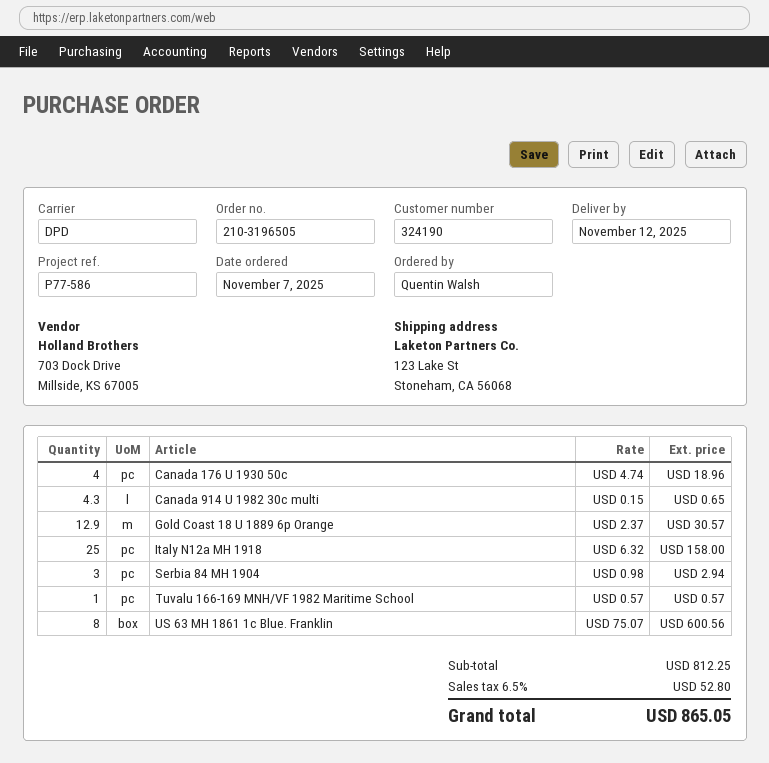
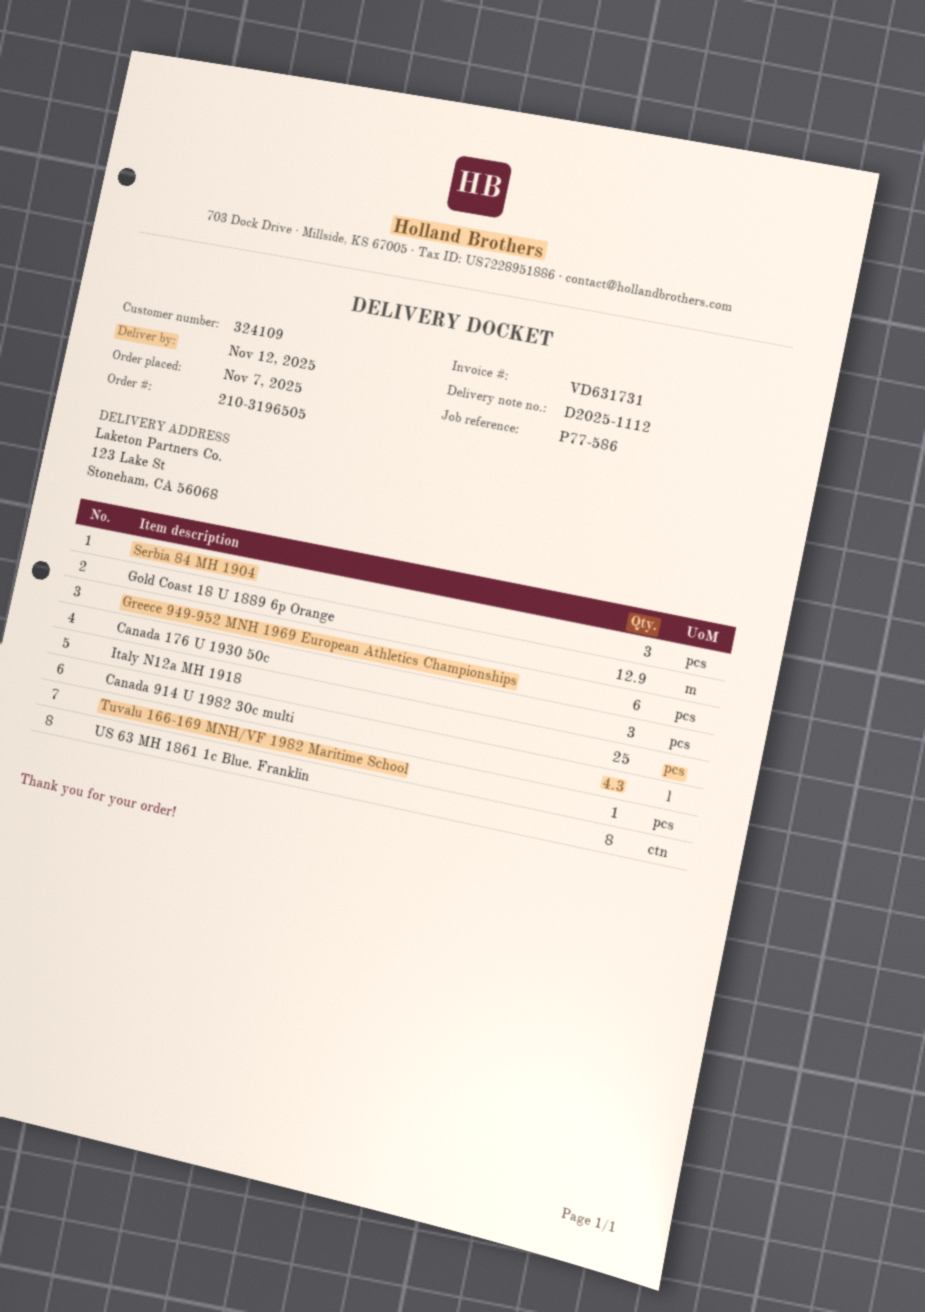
customer number: 324190 -> 324109
Canada 176 U 1930 50c: 4 -> 3
Greece 949-952 MNH 1969 European Athletics Championships: none -> 6

